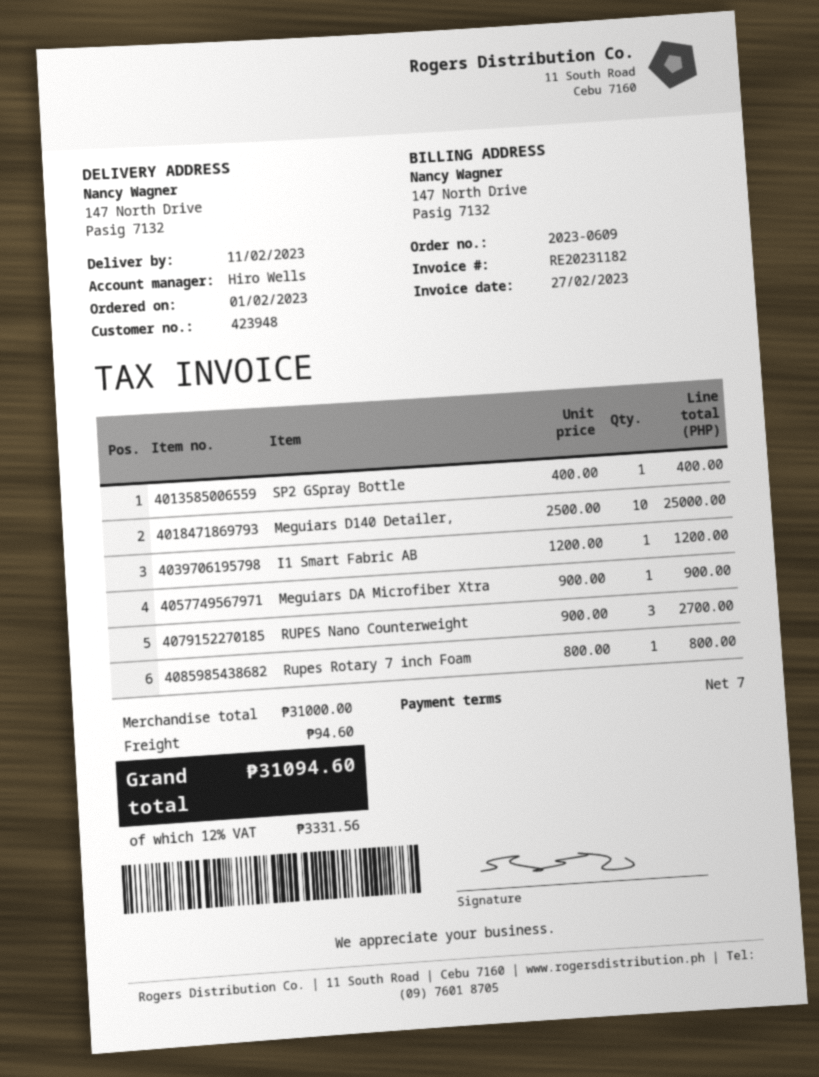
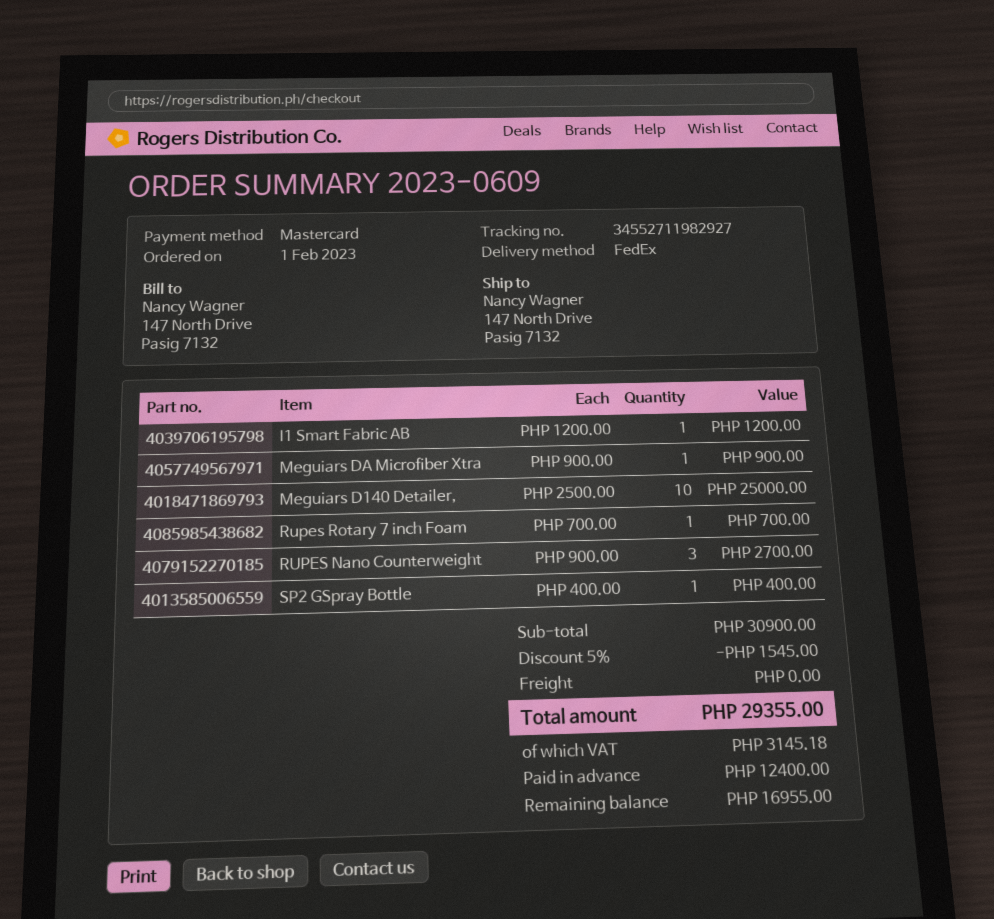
Rupes Rotary 7 inch Foam: 1 x 800.00 = 800.00 -> 1 x 700.00 = 700.00
subtotal: 31000.00 -> 30900.00
discount: none -> 5% = 1545.00
shipping: 94.60 -> 0.00
tax: 3331.56 -> 3145.18
total: 31094.60 -> 29355.00

